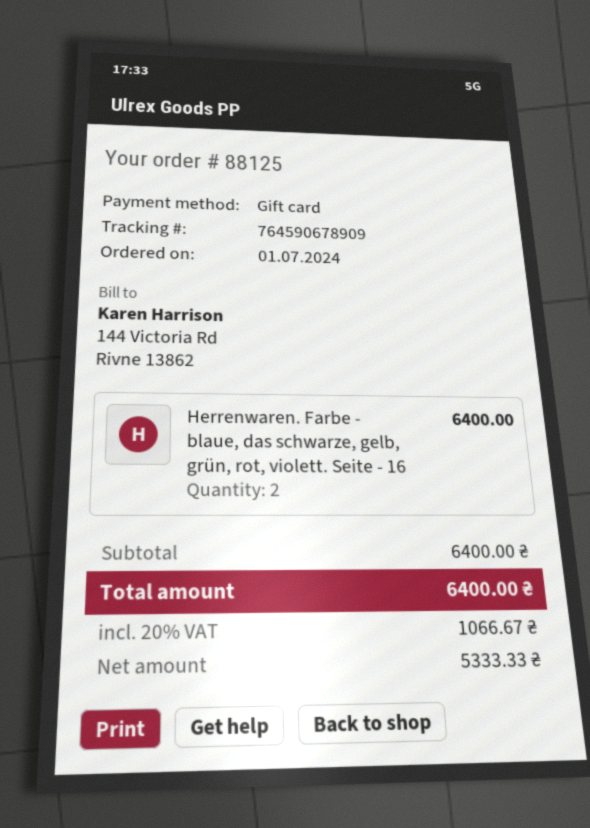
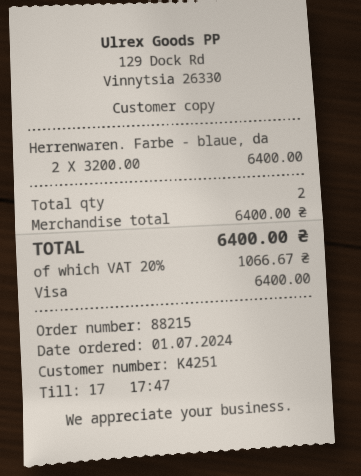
order number: 88125 -> 88215
payment method: gift card -> Visa

